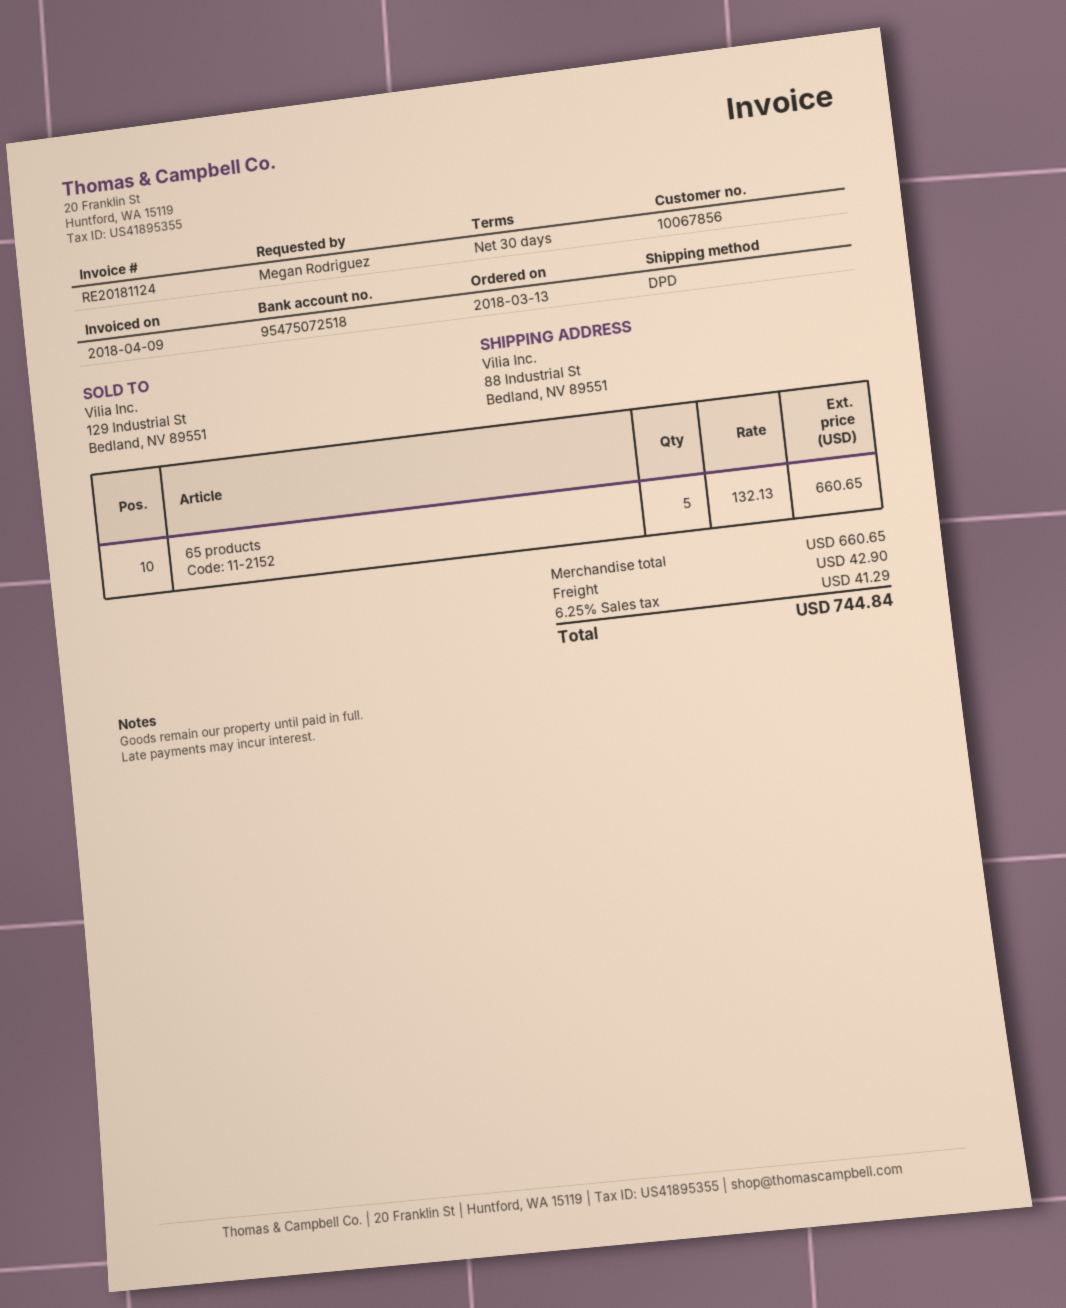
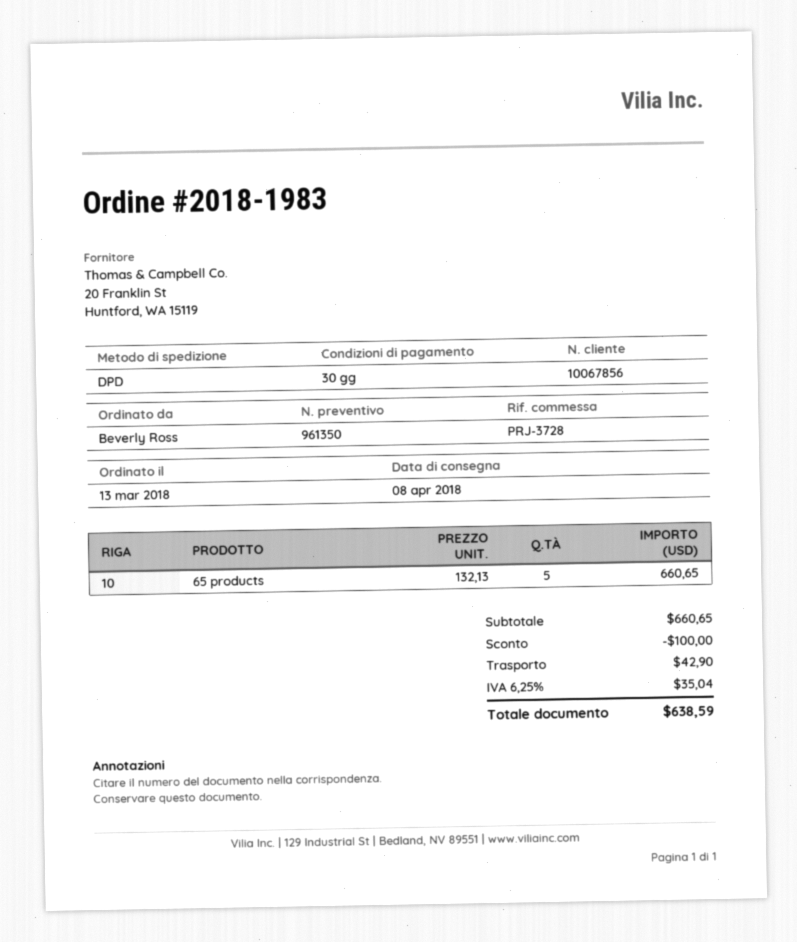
ordered by: Megan Rodriguez -> Beverly Ross
discount: none -> 100.00
tax: 6.25% = 41.29 -> 6.25% = 35.04
total: 744.84 -> 638.59

